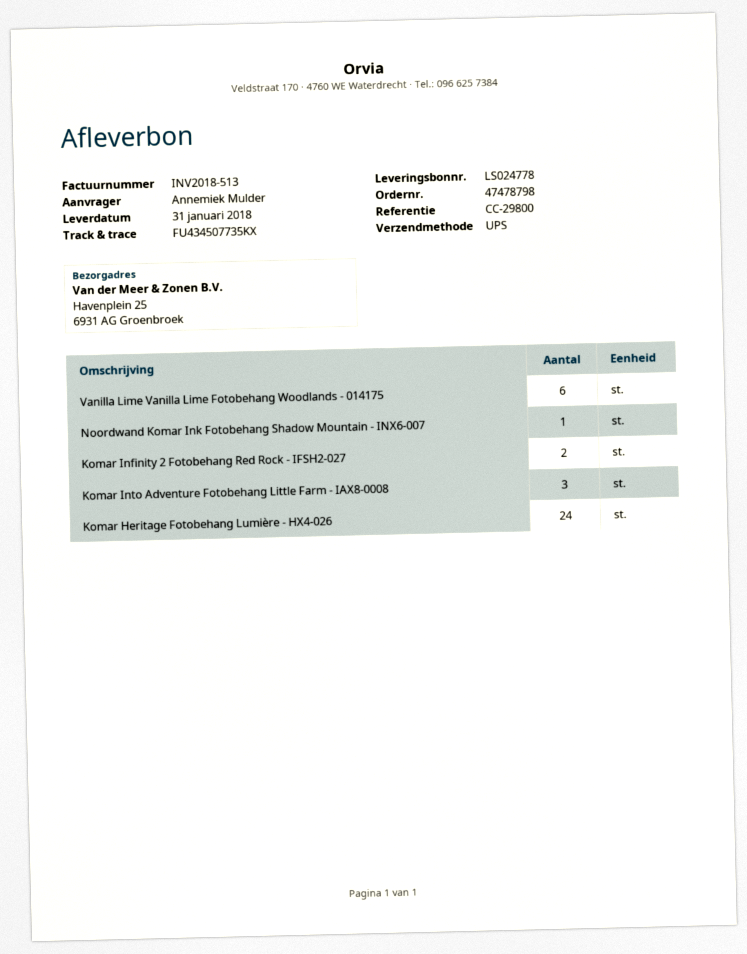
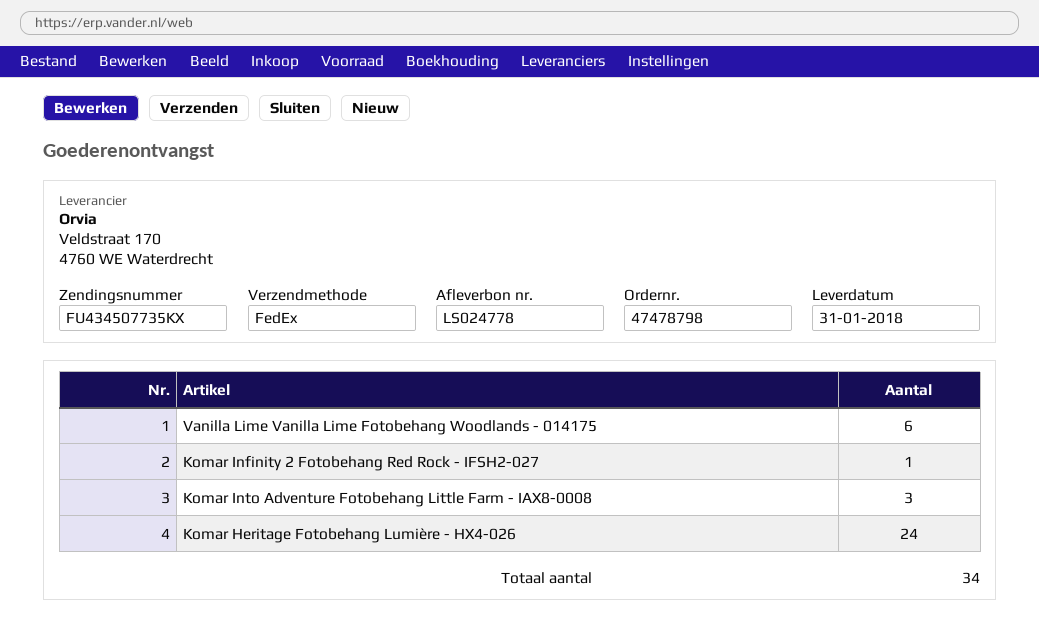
shipping method: UPS -> FedEx
Noordwand Komar Ink Fotobehang Shadow Mountain - INX6-007: 1 -> none
Komar Infinity 2 Fotobehang Red Rock - IFSH2-027: 2 -> 1

